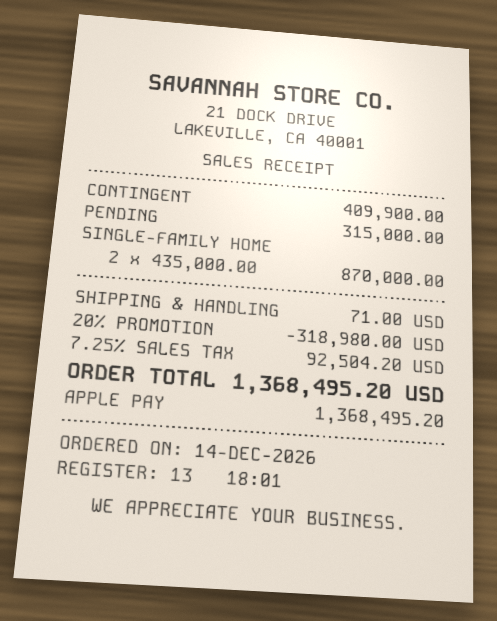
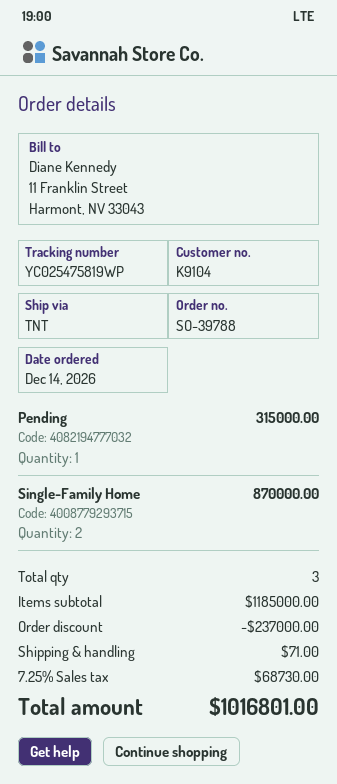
CONTINGENT: 1 for 409900.00 -> none
discount: 318980.00 -> 237000.00
tax: 7.25% = 92504.20 -> 7.25% = 68730.00
total: 1368495.20 -> 1016801.00

